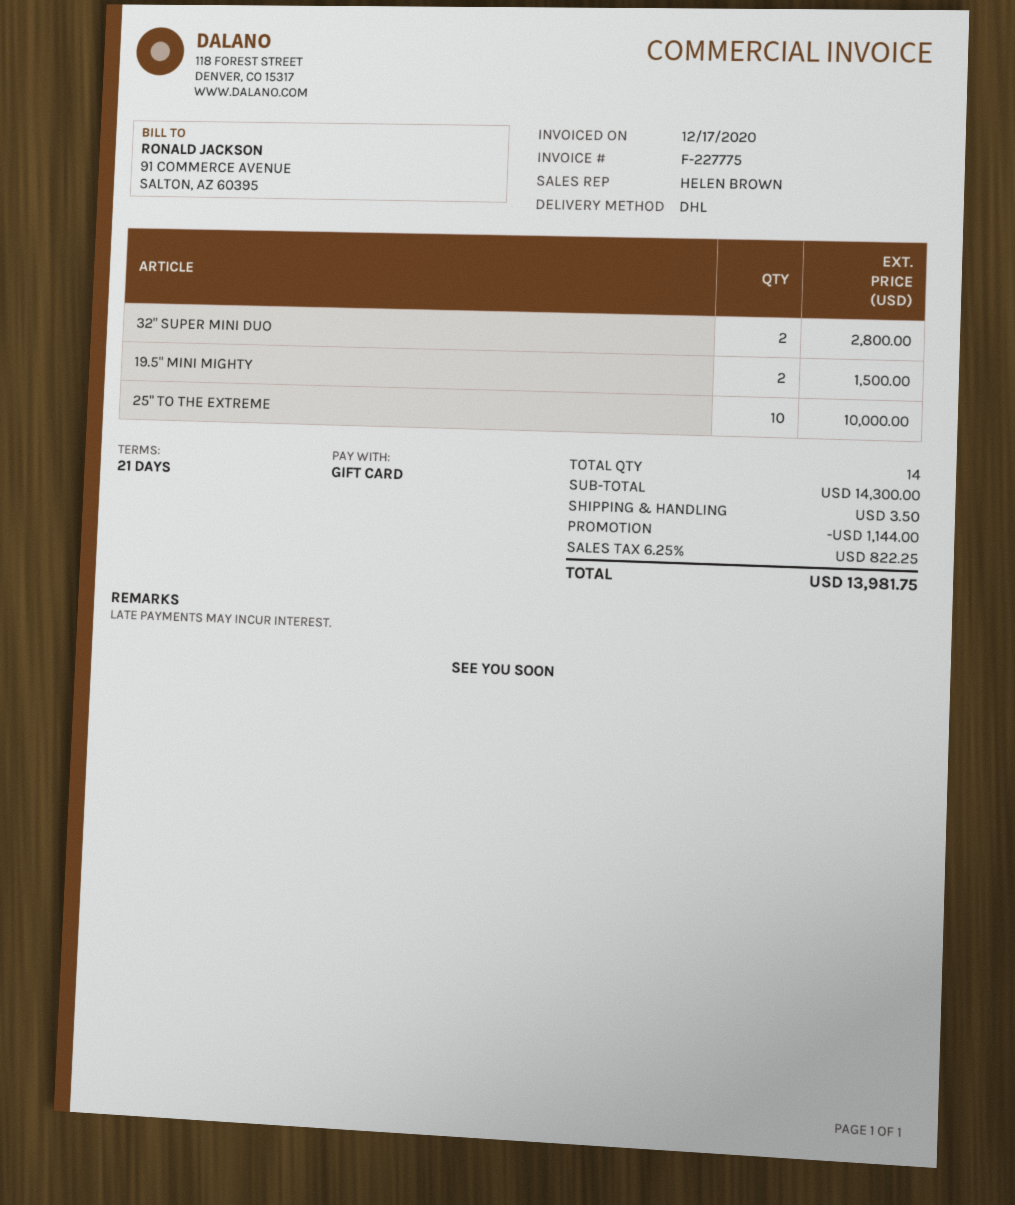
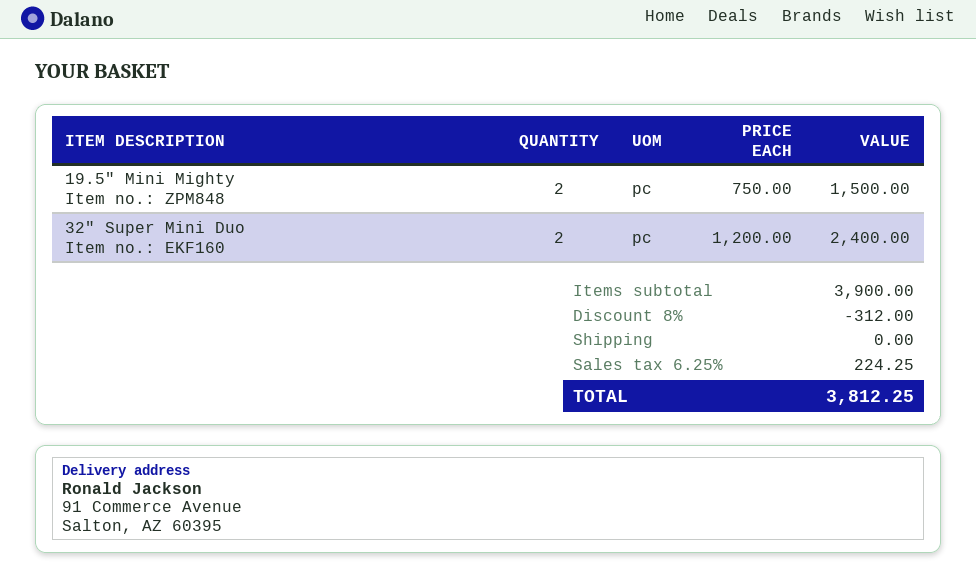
32" SUPER MINI DUO: 2 for 2800.00 -> 2 for 2400.00
25" TO THE EXTREME: 10 for 10000.00 -> none
subtotal: 14300.00 -> 3900.00
discount: 1144.00 -> 312.00
shipping: 3.50 -> 0.00
tax: 6.25% = 822.25 -> 6.25% = 224.25
total: 13981.75 -> 3812.25

